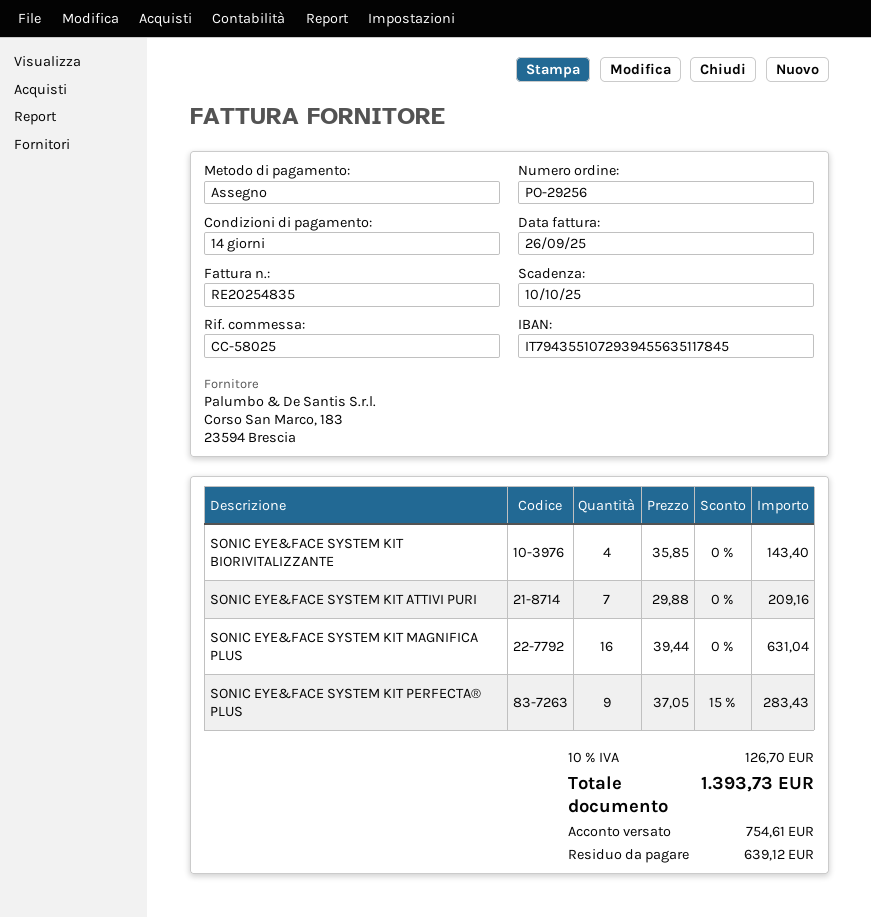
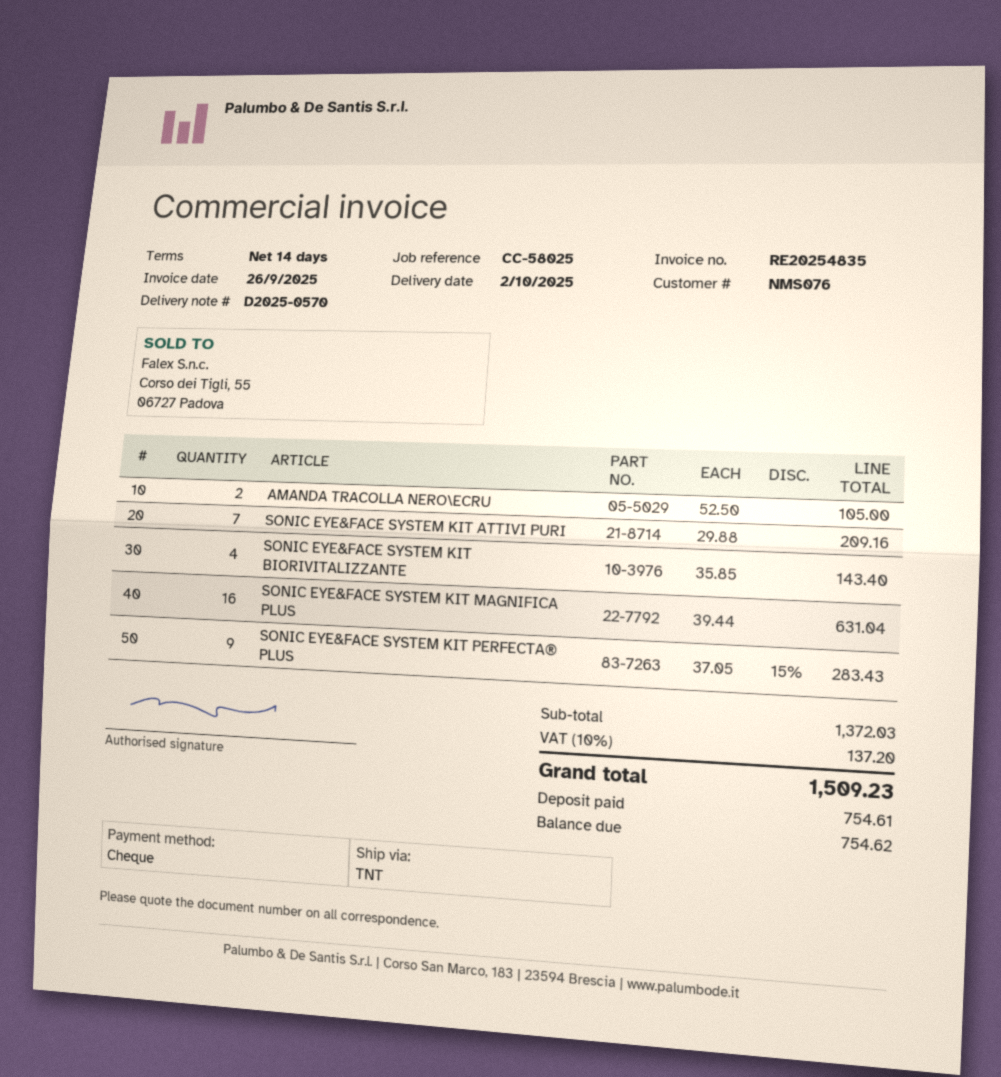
AMANDA TRACOLLA NERO\ECRU: none -> 2 x 52.50 = 105.00
tax: 10% = 126.70 -> 10% = 137.20
total: 1393.73 -> 1509.23
balance: 639.12 -> 754.62

